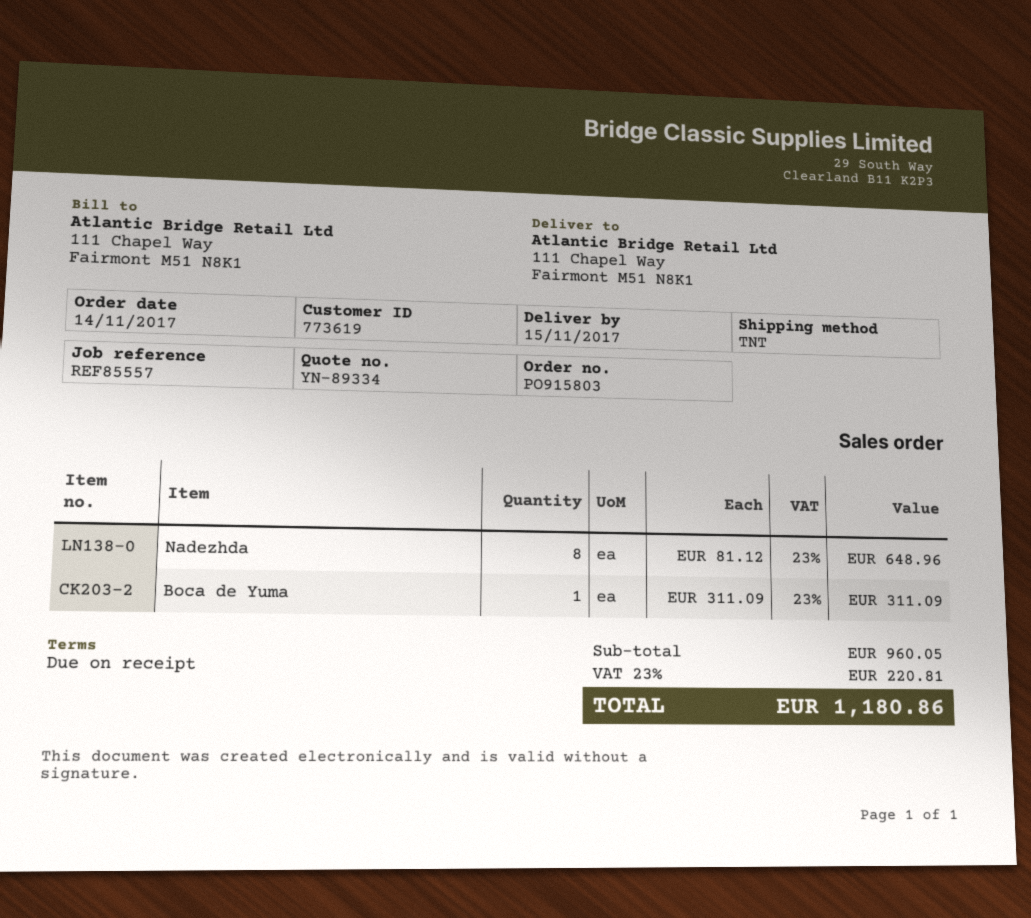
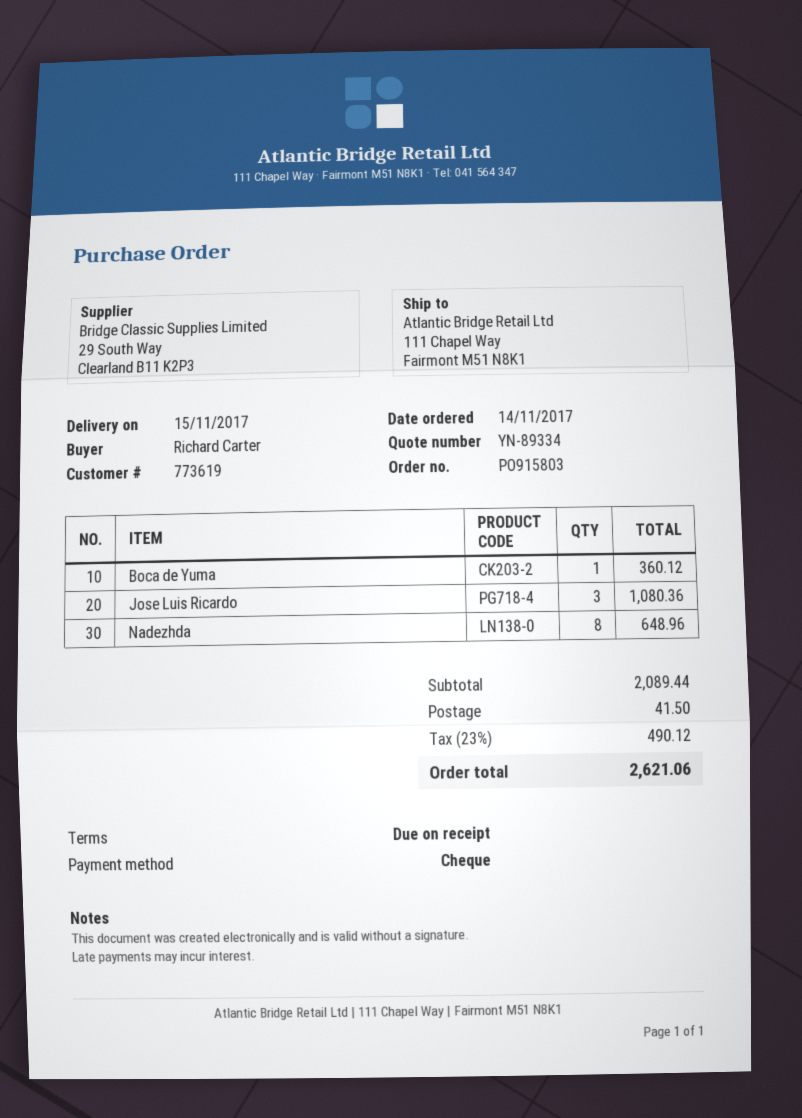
Boca de Yuma: 1 for 311.09 -> 1 for 360.12
Jose Luis Ricardo: none -> 3 for 1080.36
subtotal: 960.05 -> 2089.44
shipping: none -> 41.50
tax: 23% = 220.81 -> 23% = 490.12
total: 1180.86 -> 2621.06

